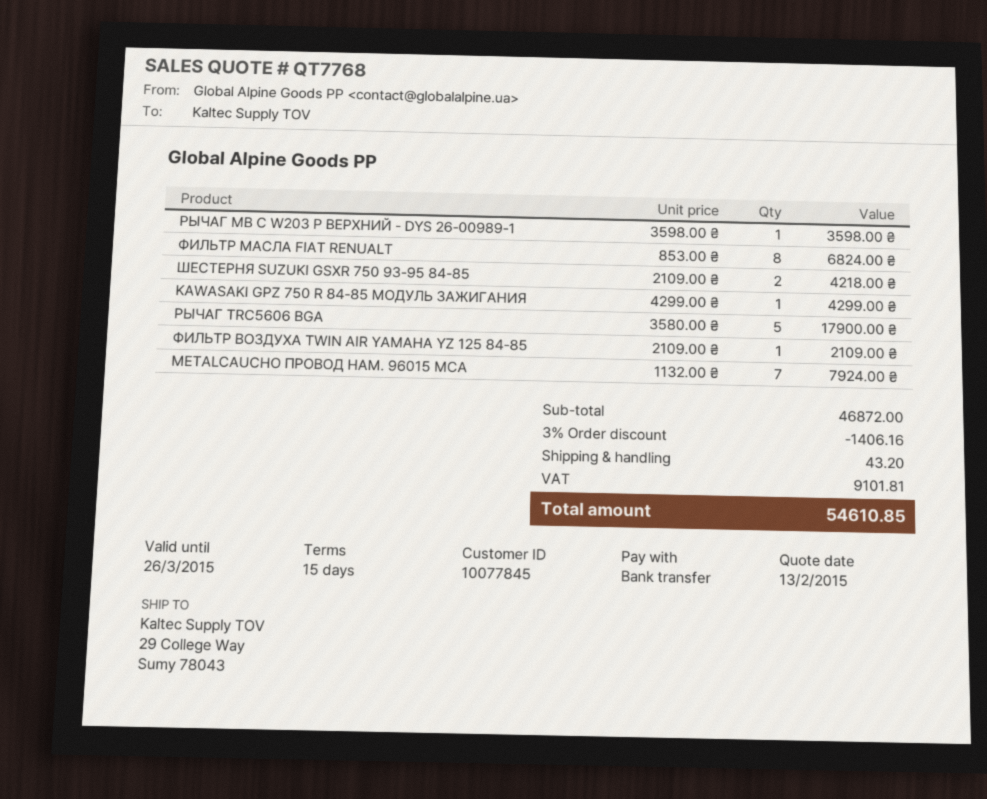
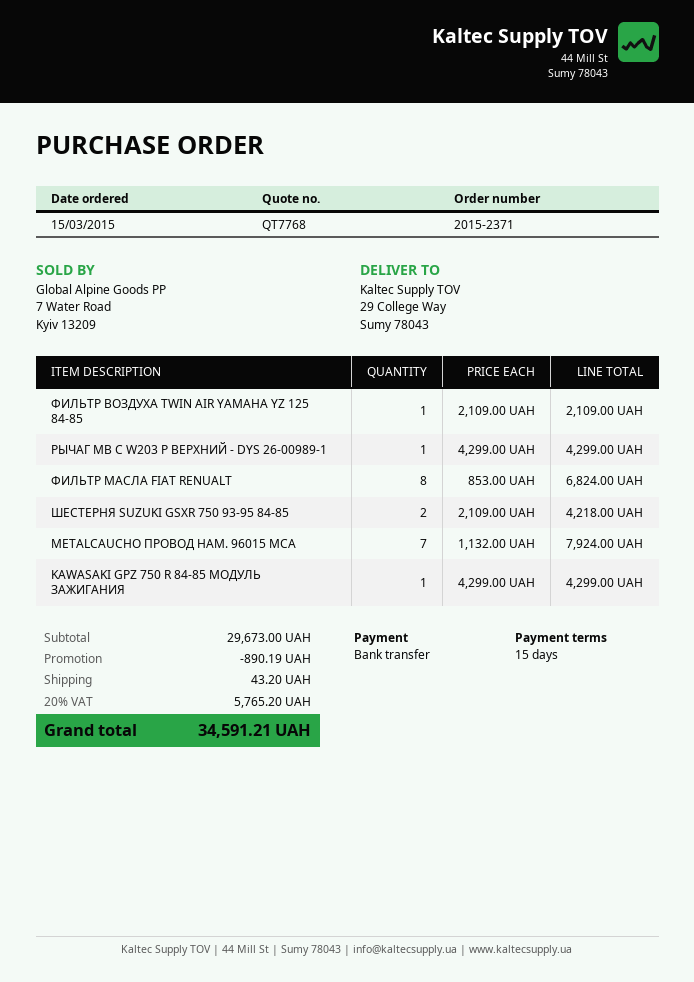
РЫЧАГ MB C W203 P ВЕРХНИЙ - DYS 26-00989-1: 1 x 3598.00 = 3598.00 -> 1 x 4299.00 = 4299.00
РЫЧАГ TRC5606 BGA: 5 x 3580.00 = 17900.00 -> none
subtotal: 46872.00 -> 29673.00
discount: 1406.16 -> 890.19
tax: 9101.81 -> 5765.20
total: 54610.85 -> 34591.21

